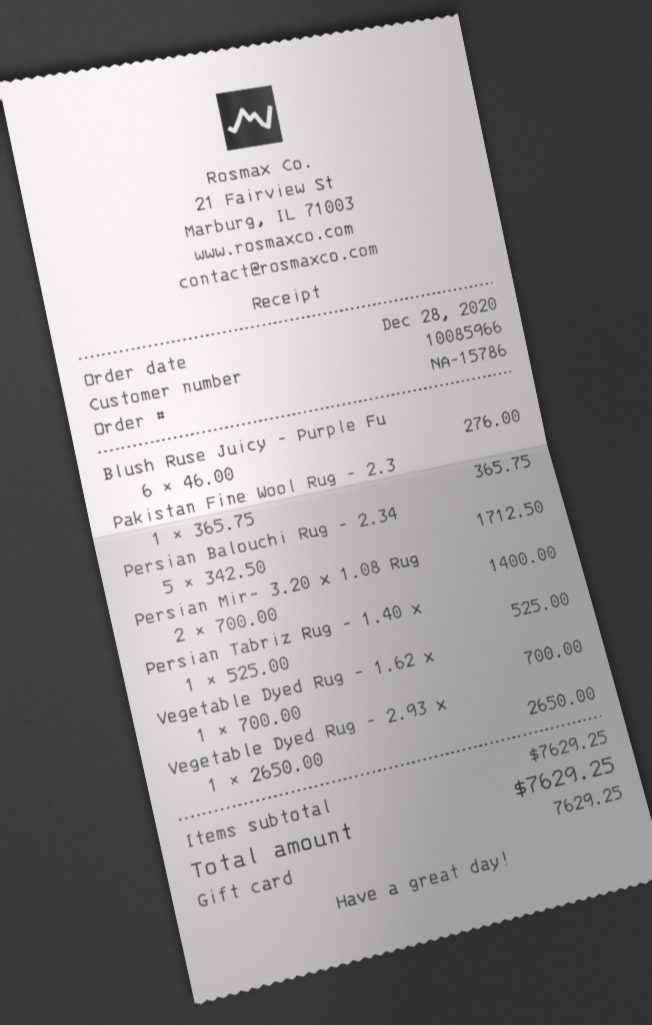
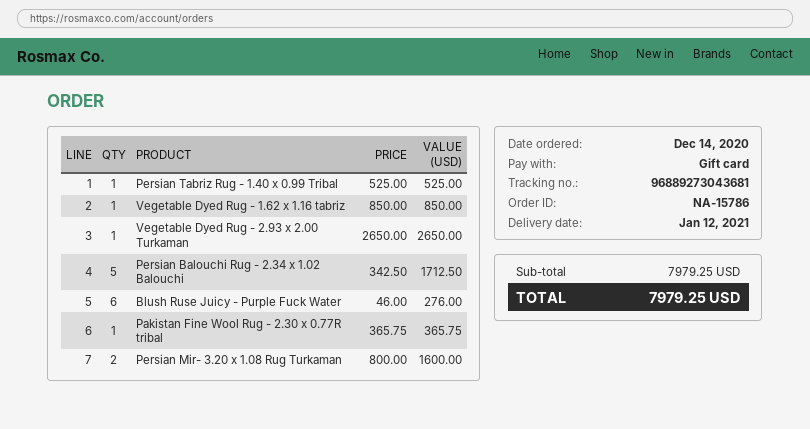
order date: 2020-12-28 -> 2020-12-14
Persian Mir- 3.20 x 1.08 Rug: 2 x 700.00 = 1400.00 -> 2 x 800.00 = 1600.00
Vegetable Dyed Rug - 1.62 x: 1 x 700.00 = 700.00 -> 1 x 850.00 = 850.00
subtotal: 7629.25 -> 7979.25
total: 7629.25 -> 7979.25

